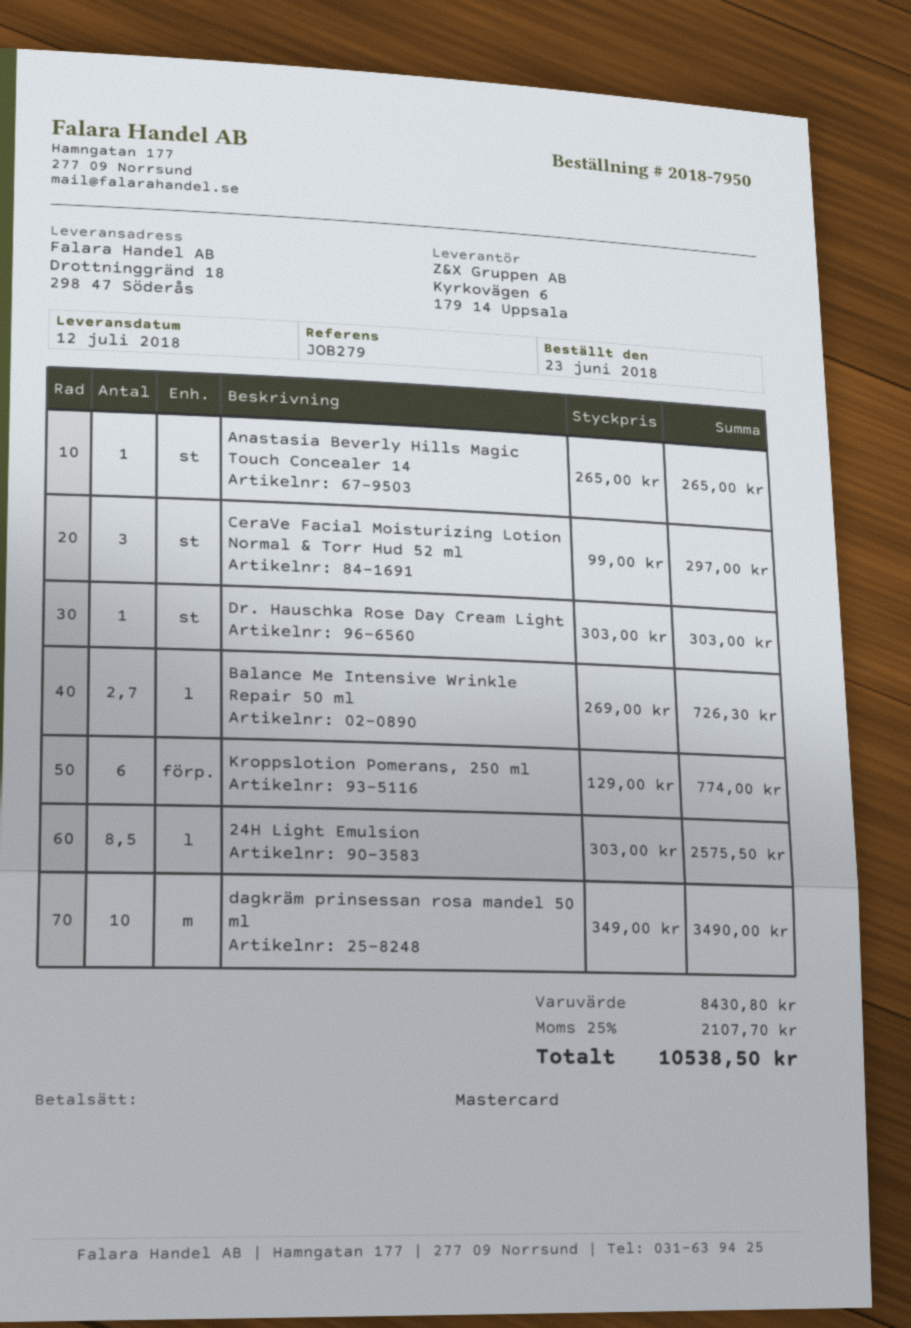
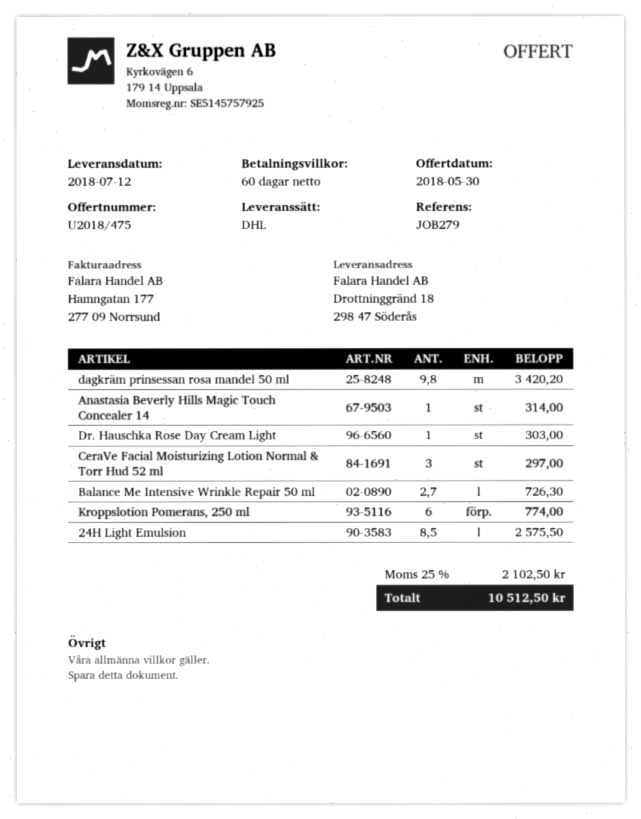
Anastasia Beverly Hills Magic Touch Concealer 14: 1 for 265.00 -> 1 for 314.00
dagkräm prinsessan rosa mandel 50 ml: 10 for 3490.00 -> 9.8 for 3420.20
tax: 25% = 2107.70 -> 25% = 2102.50
total: 10538.50 -> 10512.50

